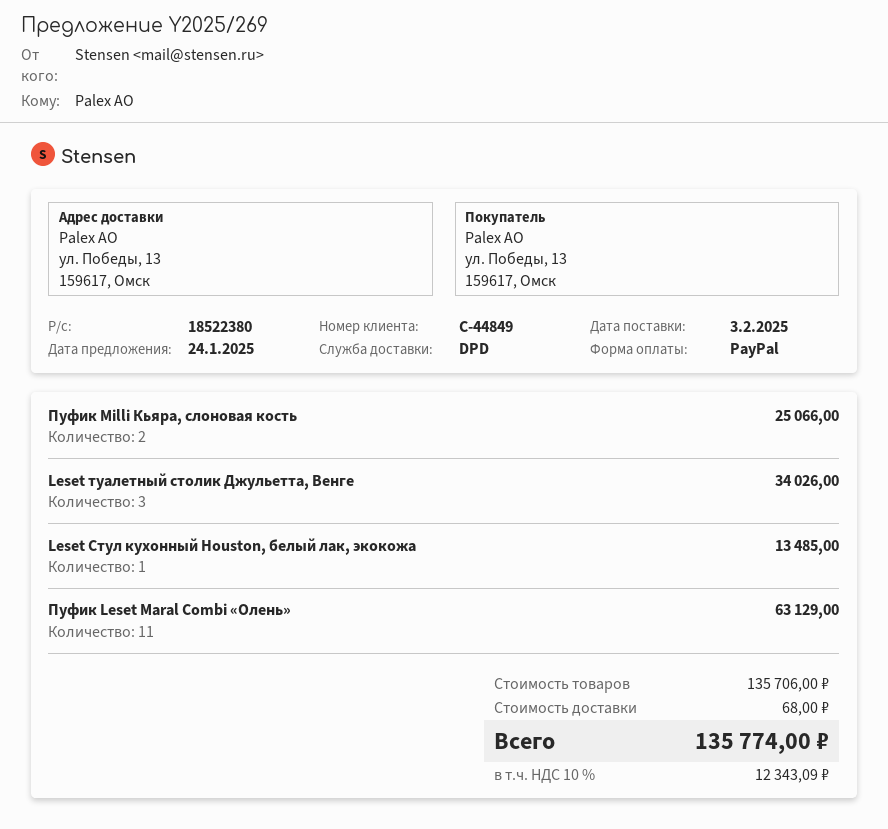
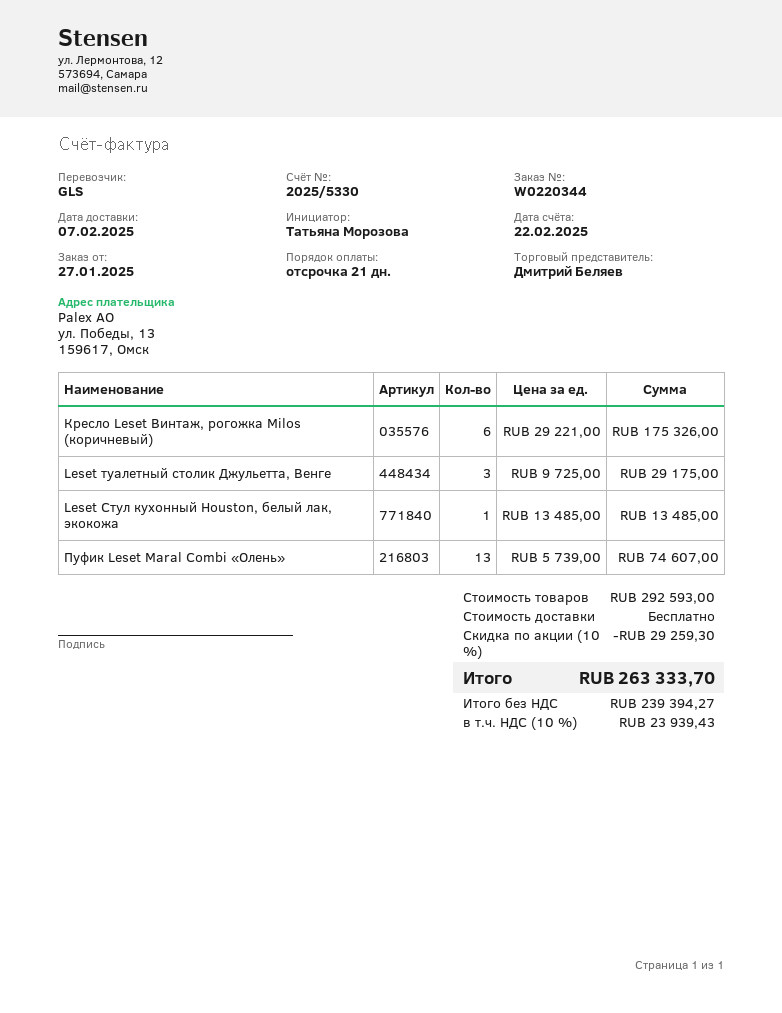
delivery date: 2025-02-03 -> 2025-02-07
shipping method: DPD -> GLS
Пуфик Milli Кьяра, слоновая кость: 2 for 25066.00 -> none
Leset туалетный столик Джульетта, Венге: 3 for 34026.00 -> 3 for 29175.00
Пуфик Leset Maral Combi «Олень»: 11 for 63129.00 -> 13 for 74607.00
Кресло Leset Винтаж, рогожка Milos (коричневый): none -> 6 for 175326.00
subtotal: 135706.00 -> 292593.00
discount: none -> 10% = 29259.30
shipping: 68.00 -> 0.00
tax: 10% = 12343.09 -> 10% = 23939.43
total: 135774.00 -> 263333.70

